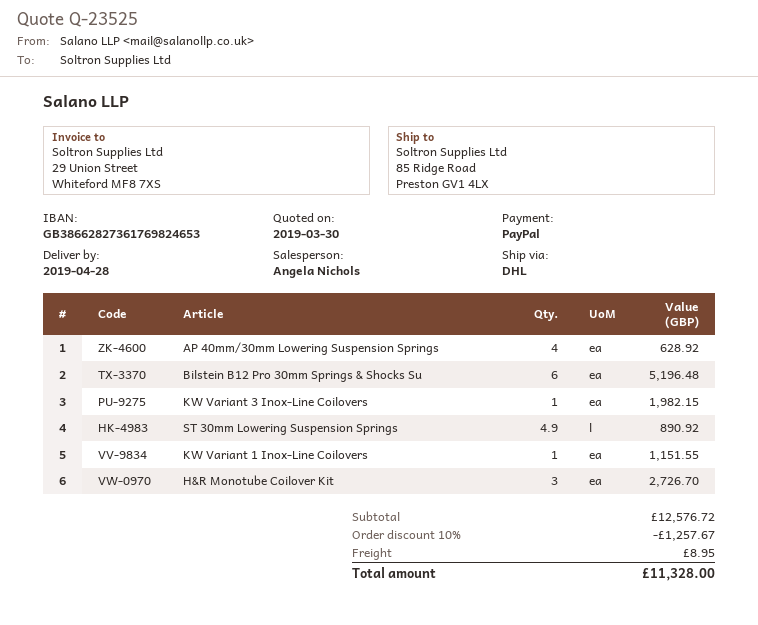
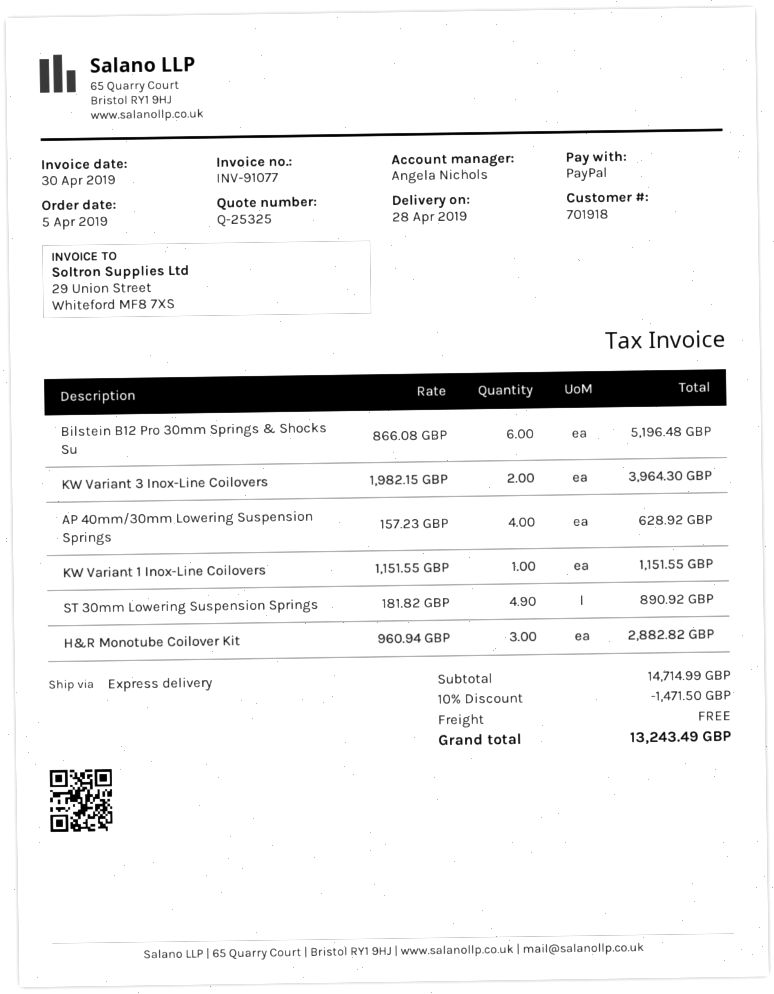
quote number: Q-23525 -> Q-25325
shipping method: DHL -> express
KW Variant 3 Inox-Line Coilovers: 1 for 1982.15 -> 2 for 3964.30
H&R Monotube Coilover Kit: 3 for 2726.70 -> 3 for 2882.82
subtotal: 12576.72 -> 14714.99
discount: 10% = 1257.67 -> 10% = 1471.50
shipping: 8.95 -> 0.00
total: 11328.00 -> 13243.49

